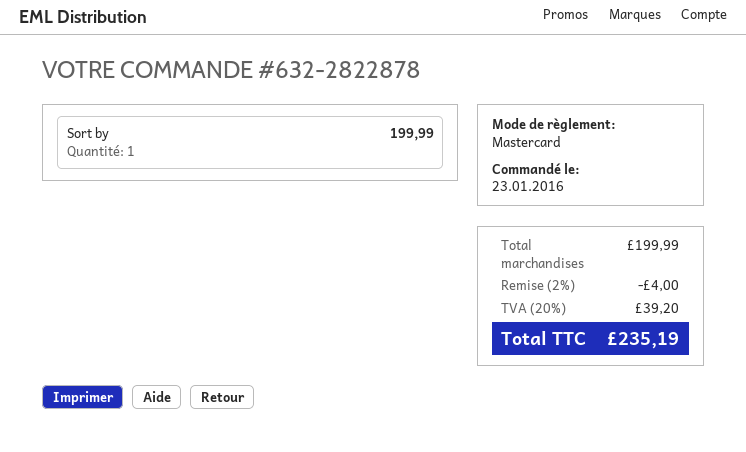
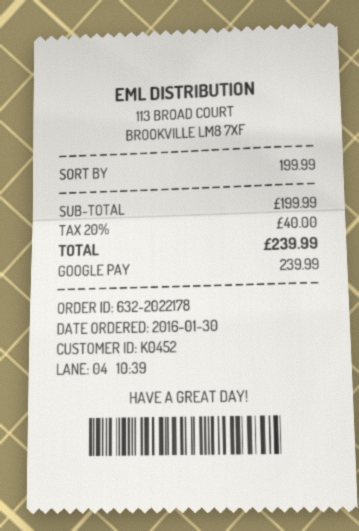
order number: 632-2822878 -> 632-2022178
order date: 2016-01-23 -> 2016-01-30
payment method: Mastercard -> Google Pay
discount: 2% = 4.00 -> none
tax: 20% = 39.20 -> 20% = 40.00
total: 235.19 -> 239.99

